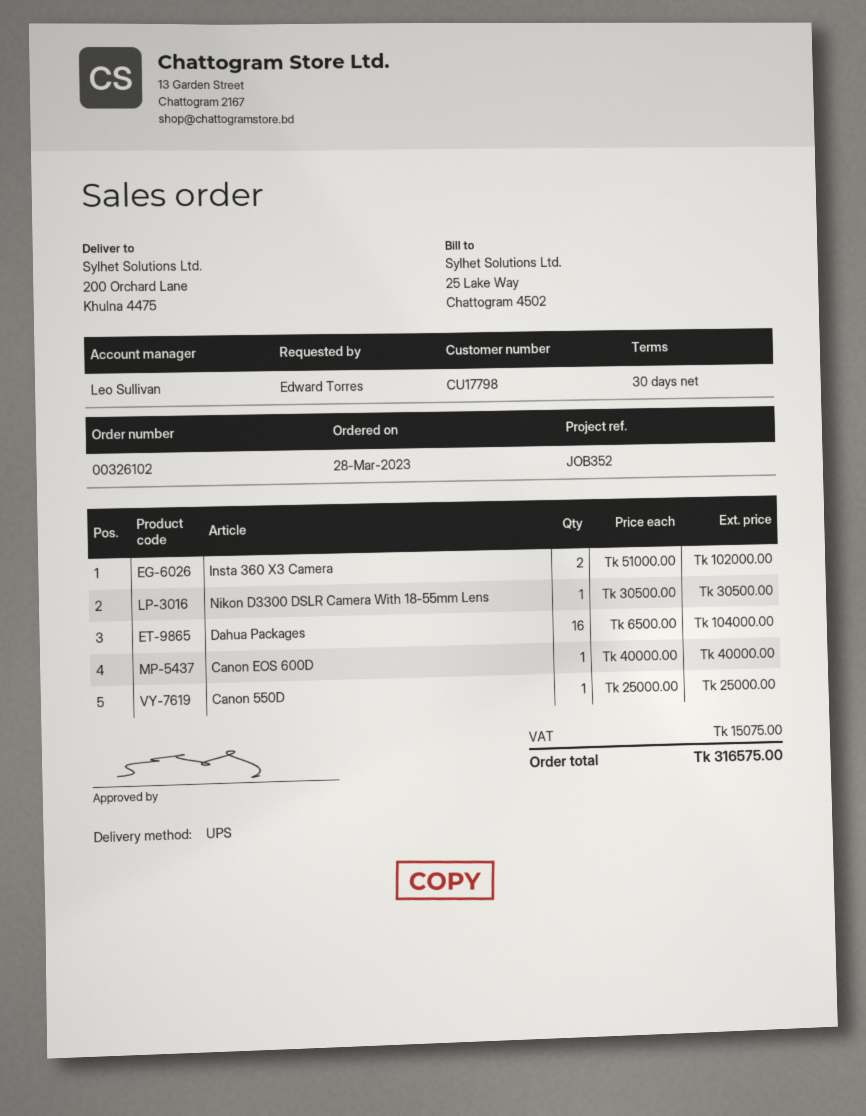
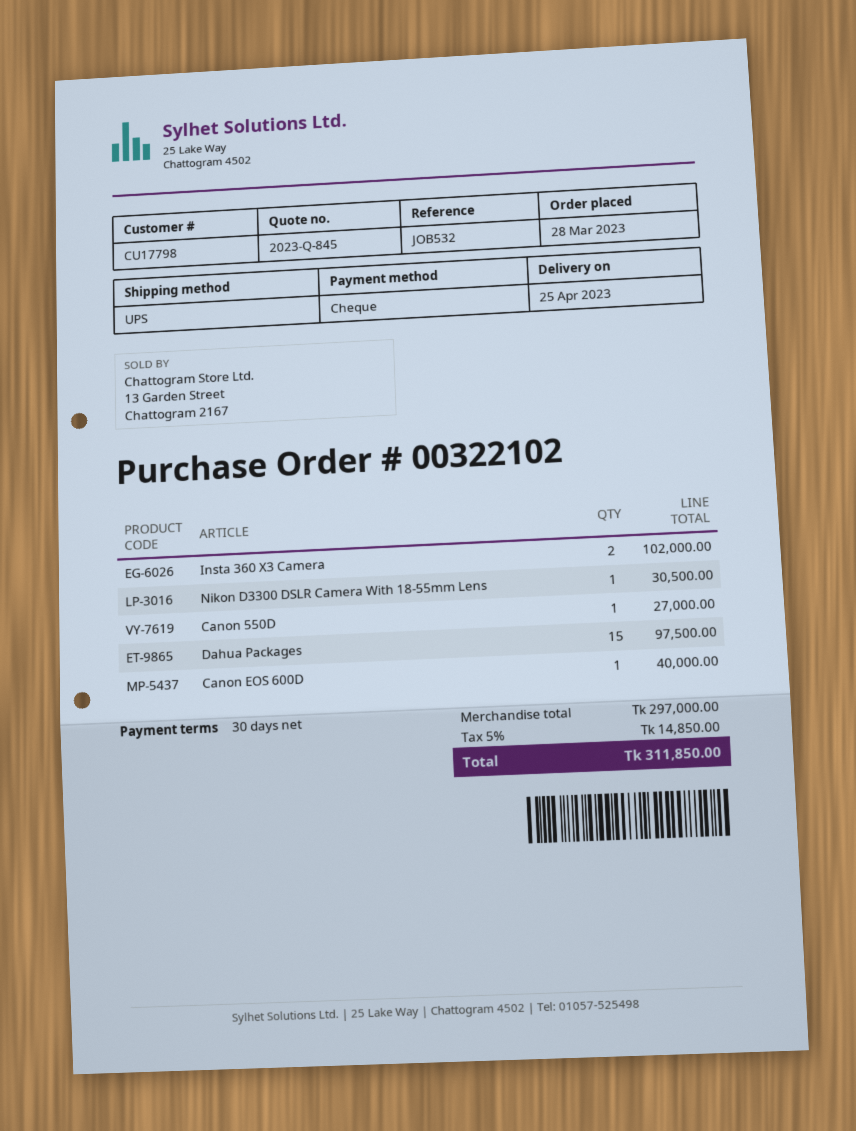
order number: 00326102 -> 00322102
reference: JOB352 -> JOB532
Dahua Packages: 16 for 104000.00 -> 15 for 97500.00
Canon 550D: 1 for 25000.00 -> 1 for 27000.00
tax: 15075.00 -> 14850.00
total: 316575.00 -> 311850.00

